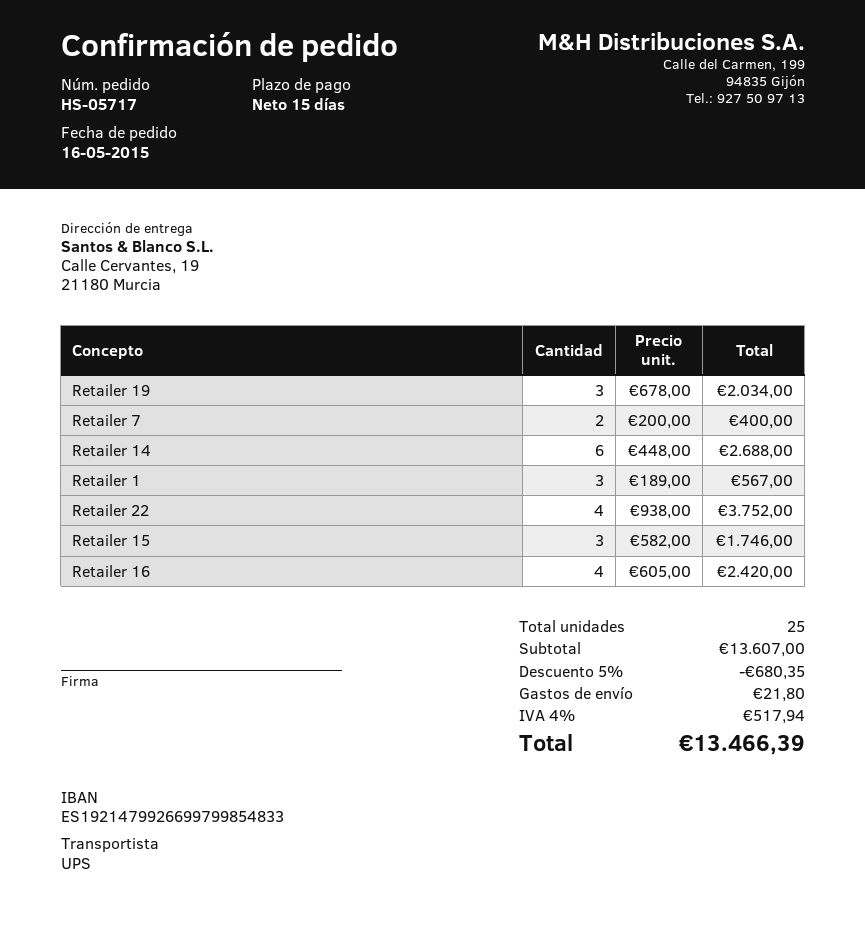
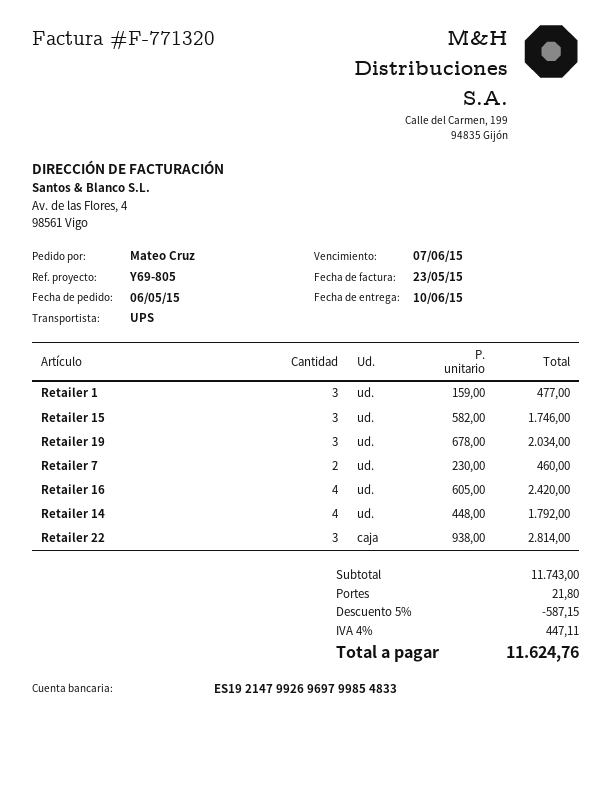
order date: 2015-05-16 -> 2015-05-06
bank account: ES1921479926699799854833 -> ES1921479926969799854833
Retailer 7: 2 x 200.00 = 400.00 -> 2 x 230.00 = 460.00
Retailer 14: 6 x 448.00 = 2688.00 -> 4 x 448.00 = 1792.00
Retailer 1: 3 x 189.00 = 567.00 -> 3 x 159.00 = 477.00
Retailer 22: 4 x 938.00 = 3752.00 -> 3 x 938.00 = 2814.00
subtotal: 13607.00 -> 11743.00
discount: 5% = 680.35 -> 5% = 587.15
tax: 4% = 517.94 -> 4% = 447.11
total: 13466.39 -> 11624.76

